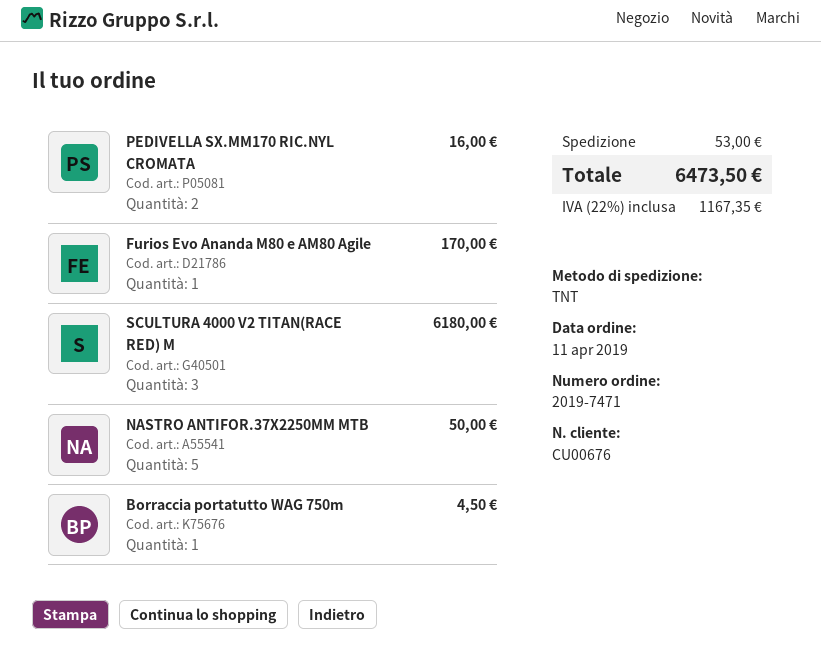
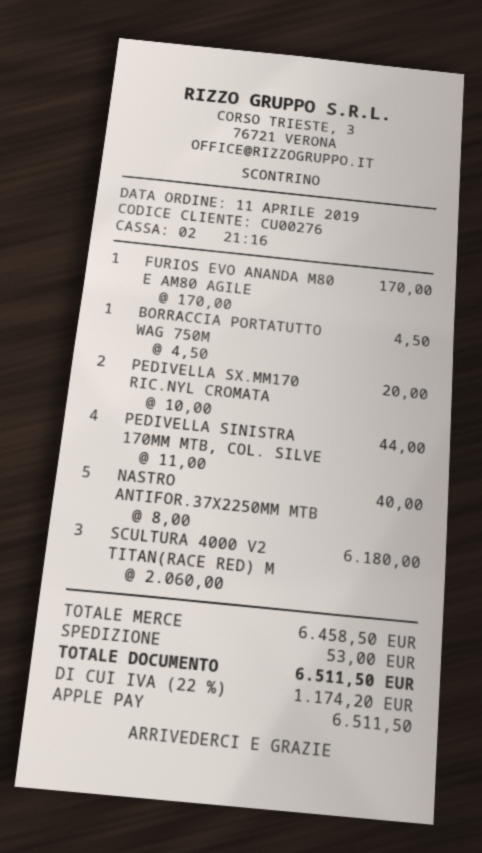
customer number: CU00676 -> CU00276
PEDIVELLA SX.MM170 RIC.NYL CROMATA: 2 for 16.00 -> 2 for 20.00
NASTRO ANTIFOR.37X2250MM MTB: 5 for 50.00 -> 5 for 40.00
PEDIVELLA SINISTRA 170MM MTB, COL. SILVE: none -> 4 for 44.00
tax: 22% = 1167.35 -> 22% = 1174.20
total: 6473.50 -> 6511.50

